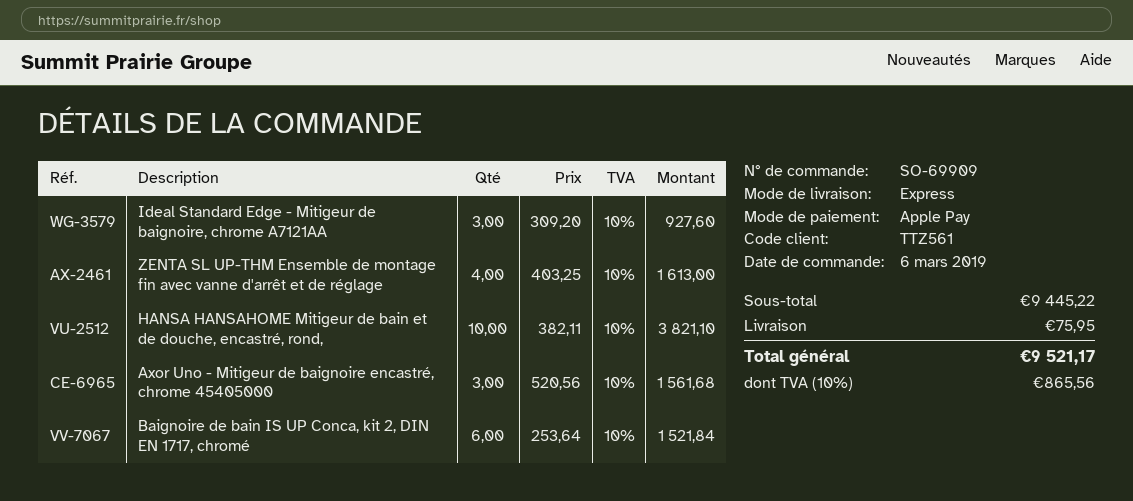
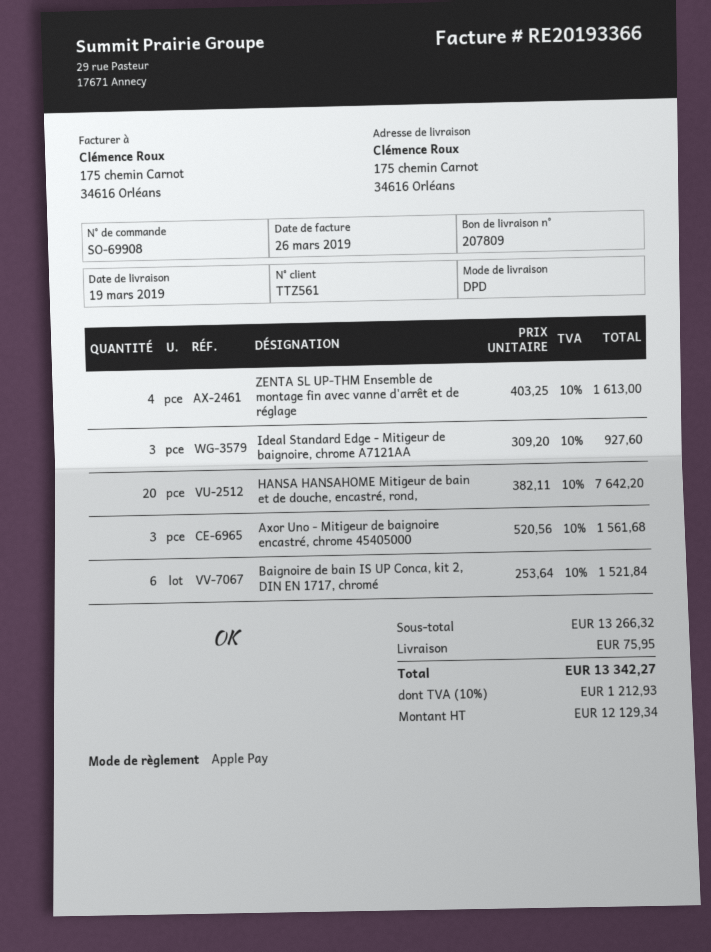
order number: SO-69909 -> SO-69908
shipping method: express -> DPD
HANSA HANSAHOME Mitigeur de bain et de douche, encastré, rond,: 10 x 382.11 = 3821.10 -> 20 x 382.11 = 7642.20
subtotal: 9445.22 -> 13266.32
tax: 10% = 865.56 -> 10% = 1212.93
total: 9521.17 -> 13342.27

